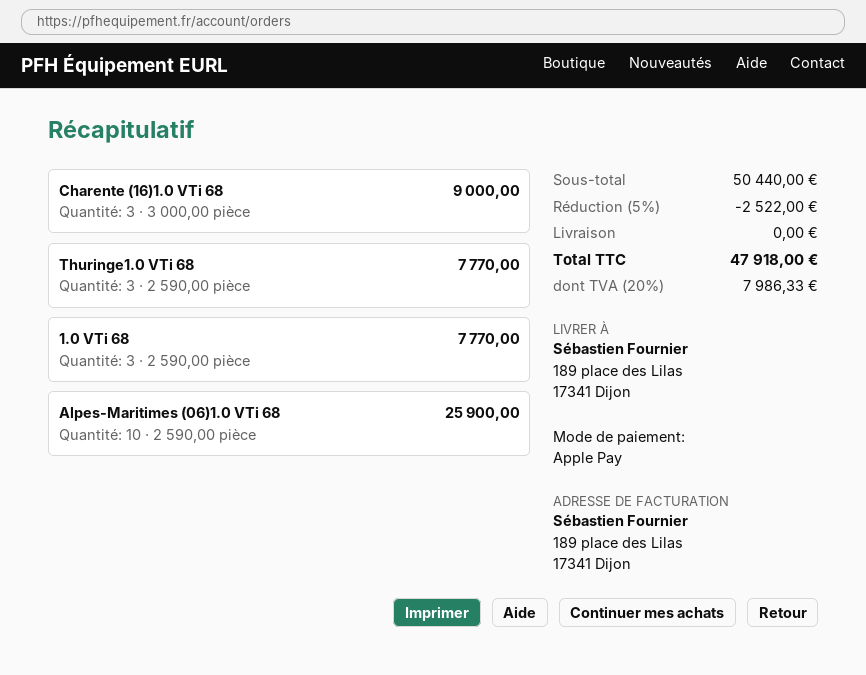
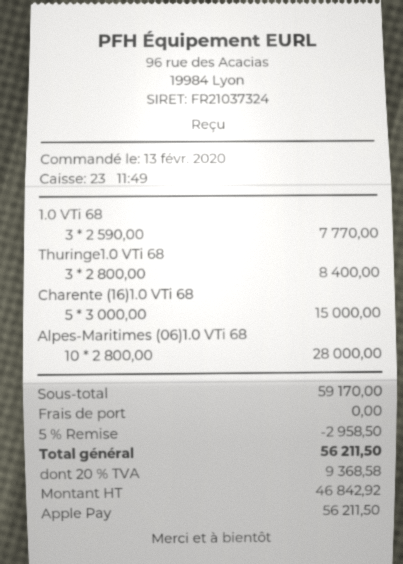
Charente (16)1.0 VTi 68: 3 x 3000.00 = 9000.00 -> 5 x 3000.00 = 15000.00
Thuringe1.0 VTi 68: 3 x 2590.00 = 7770.00 -> 3 x 2800.00 = 8400.00
Alpes-Maritimes (06)1.0 VTi 68: 10 x 2590.00 = 25900.00 -> 10 x 2800.00 = 28000.00
subtotal: 50440.00 -> 59170.00
discount: 5% = 2522.00 -> 5% = 2958.50
tax: 20% = 7986.33 -> 20% = 9368.58
total: 47918.00 -> 56211.50

